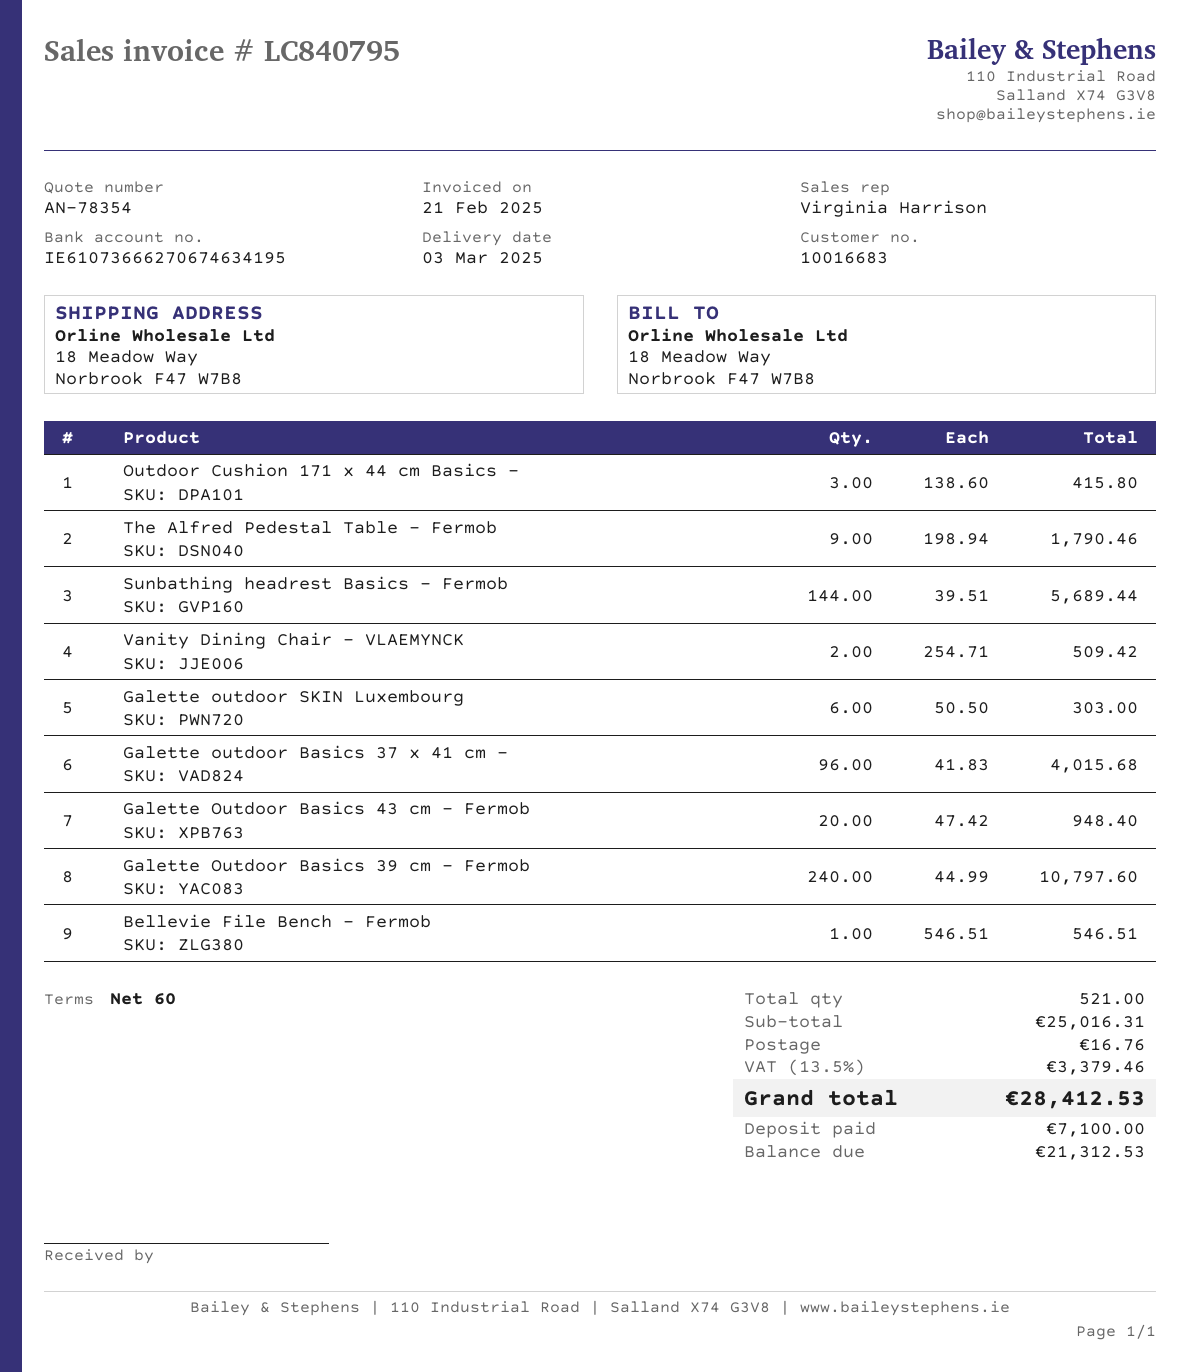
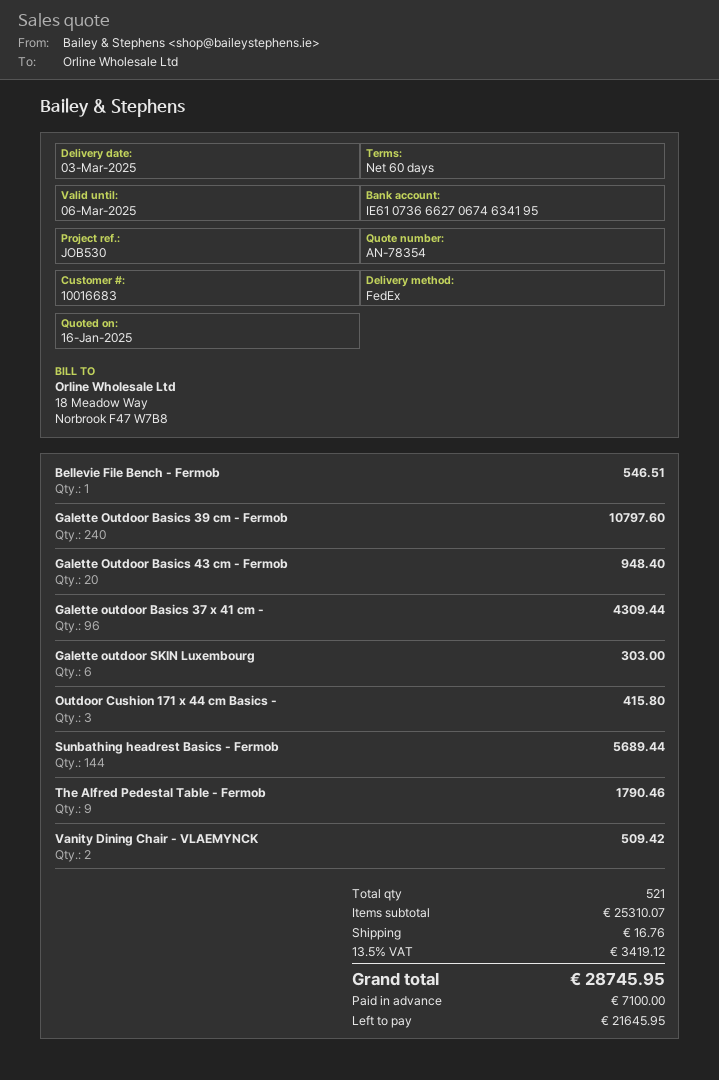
Galette outdoor Basics 37 x 41 cm -: 96 for 4015.68 -> 96 for 4309.44
subtotal: 25016.31 -> 25310.07
tax: 13.5% = 3379.46 -> 13.5% = 3419.12
total: 28412.53 -> 28745.95
balance: 21312.53 -> 21645.95

